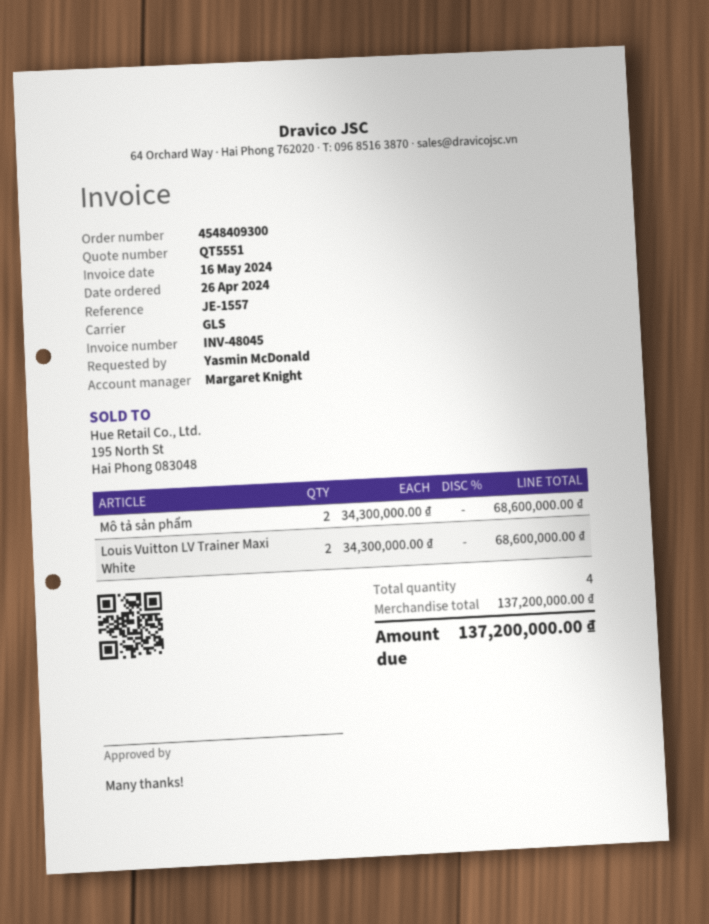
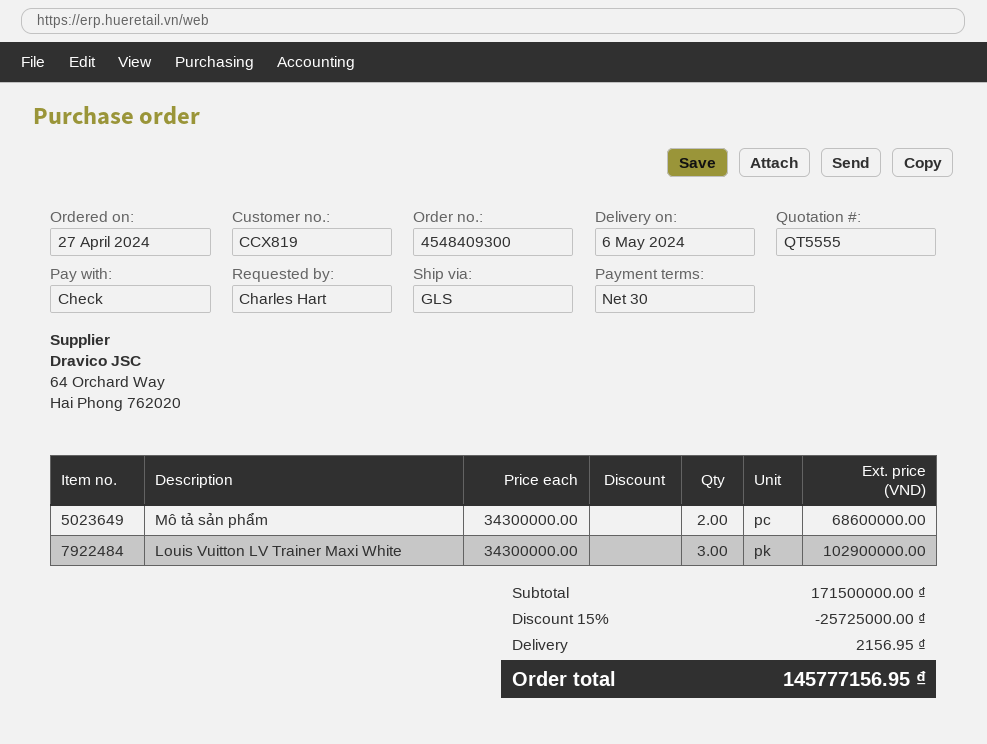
quote number: QT5551 -> QT5555
order date: 2024-04-26 -> 2024-04-27
ordered by: Yasmin McDonald -> Charles Hart
Louis Vuitton LV Trainer Maxi White: 2 x 34300000.00 = 68600000.00 -> 3 x 34300000.00 = 102900000.00
subtotal: 137200000.00 -> 171500000.00
discount: none -> 15% = 25725000.00
shipping: none -> 2156.95
total: 137200000.00 -> 145777156.95

